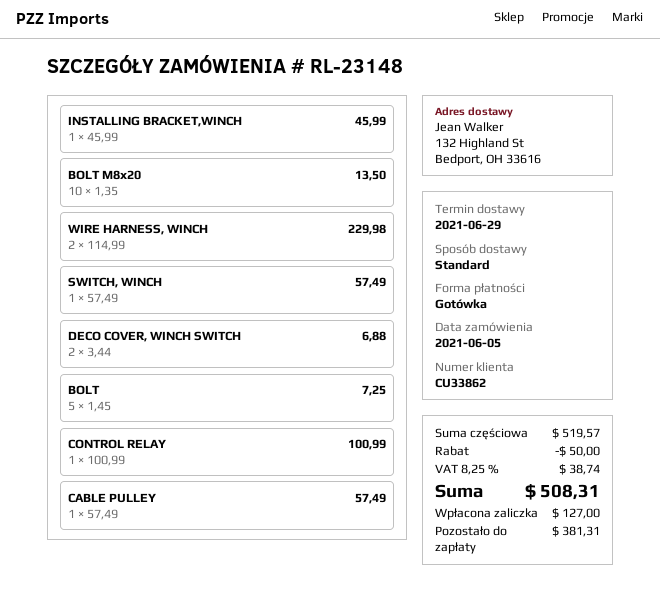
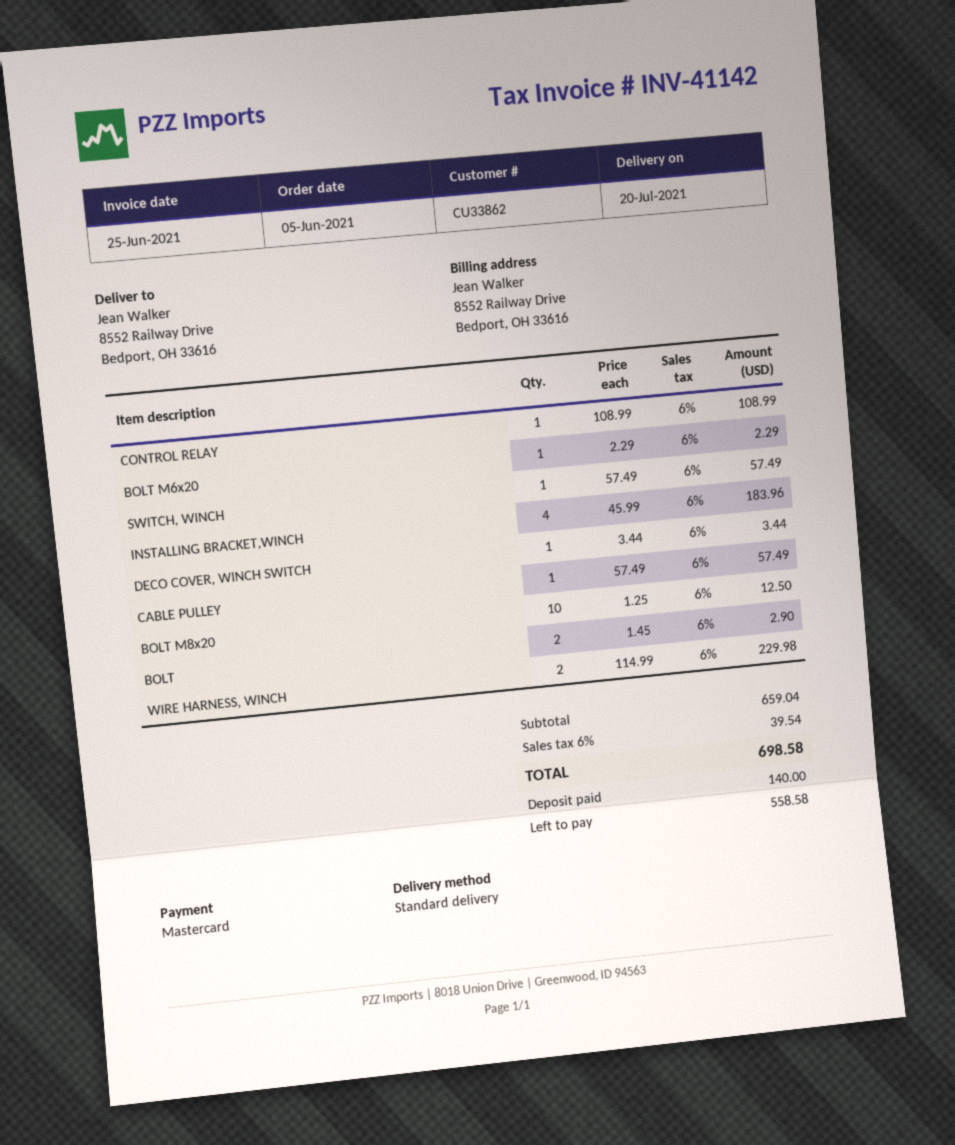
delivery date: 2021-06-29 -> 2021-07-20
payment method: cash -> Mastercard
ship to: 132 Highland St, Bedport, OH 33616 -> 8552 Railway Drive, Bedport, OH 33616
INSTALLING BRACKET,WINCH: 1 x 45.99 = 45.99 -> 4 x 45.99 = 183.96
BOLT M8x20: 10 x 1.35 = 13.50 -> 10 x 1.25 = 12.50
DECO COVER, WINCH SWITCH: 2 x 3.44 = 6.88 -> 1 x 3.44 = 3.44
BOLT: 5 x 1.45 = 7.25 -> 2 x 1.45 = 2.90
CONTROL RELAY: 1 x 100.99 = 100.99 -> 1 x 108.99 = 108.99
BOLT M6x20: none -> 1 x 2.29 = 2.29
subtotal: 519.57 -> 659.04
discount: 50.00 -> none
tax: 8.25% = 38.74 -> 6% = 39.54
total: 508.31 -> 698.58
deposit: 127.00 -> 140.00
balance: 381.31 -> 558.58

